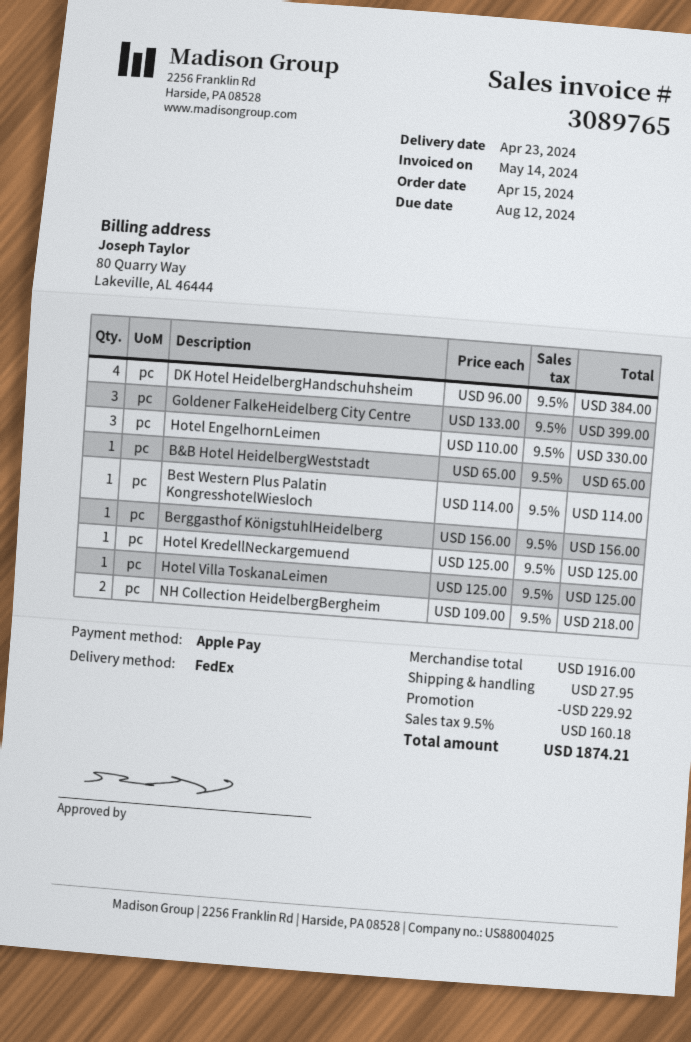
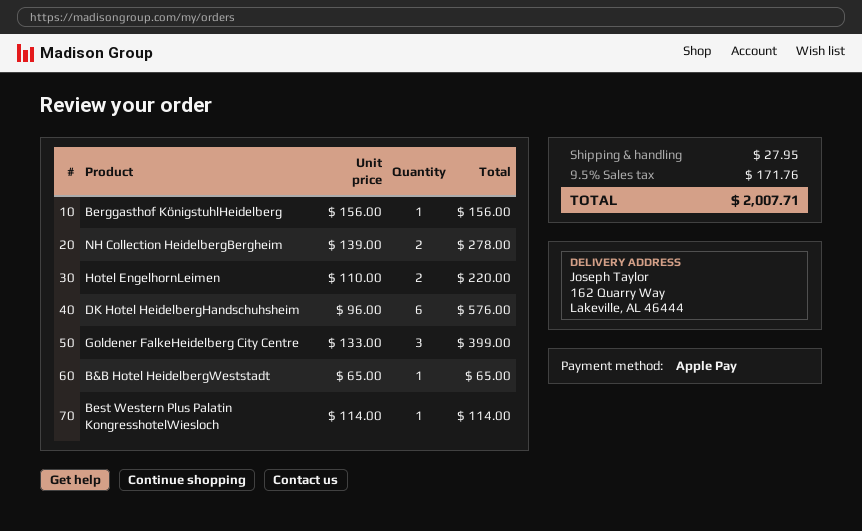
DK Hotel HeidelbergHandschuhsheim: 4 x 96.00 = 384.00 -> 6 x 96.00 = 576.00
Hotel EngelhornLeimen: 3 x 110.00 = 330.00 -> 2 x 110.00 = 220.00
Hotel KredellNeckargemuend: 1 x 125.00 = 125.00 -> none
Hotel Villa ToskanaLeimen: 1 x 125.00 = 125.00 -> none
NH Collection HeidelbergBergheim: 2 x 109.00 = 218.00 -> 2 x 139.00 = 278.00
discount: 229.92 -> none
tax: 9.5% = 160.18 -> 9.5% = 171.76
total: 1874.21 -> 2007.71

